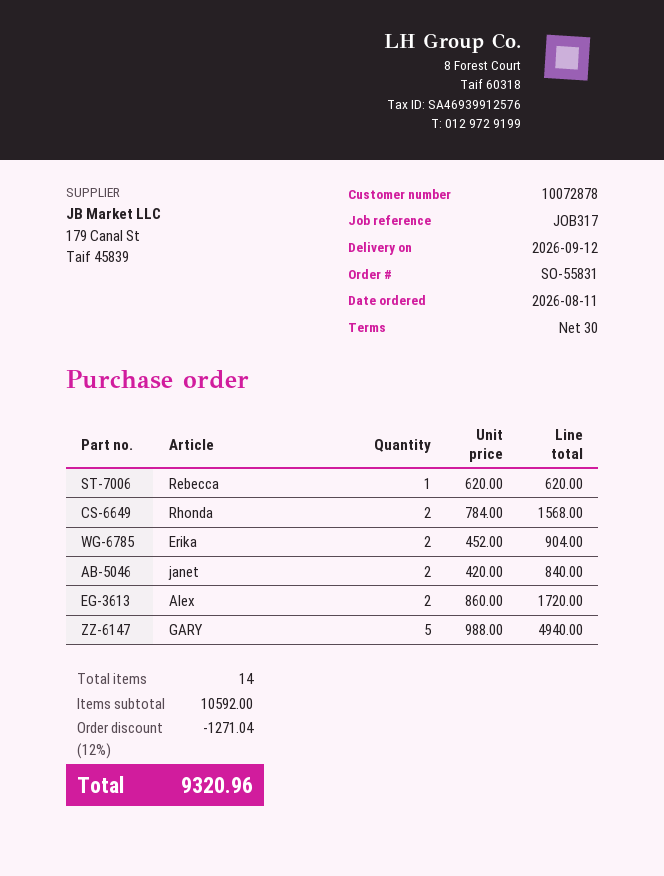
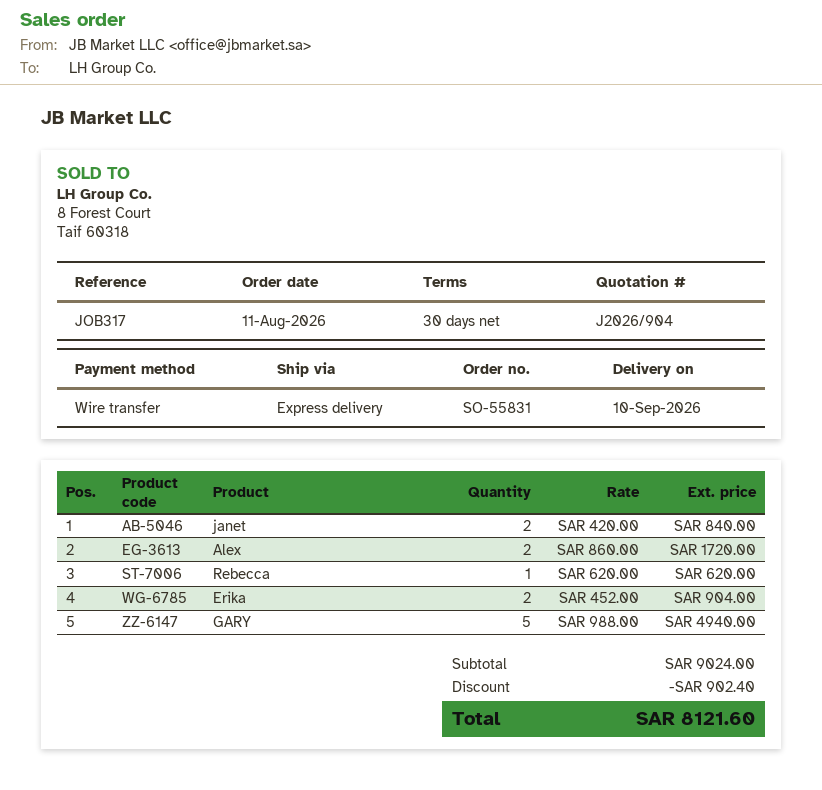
delivery date: 2026-09-12 -> 2026-09-10
Rhonda: 2 x 784.00 = 1568.00 -> none
subtotal: 10592.00 -> 9024.00
discount: 1271.04 -> 902.40
total: 9320.96 -> 8121.60

